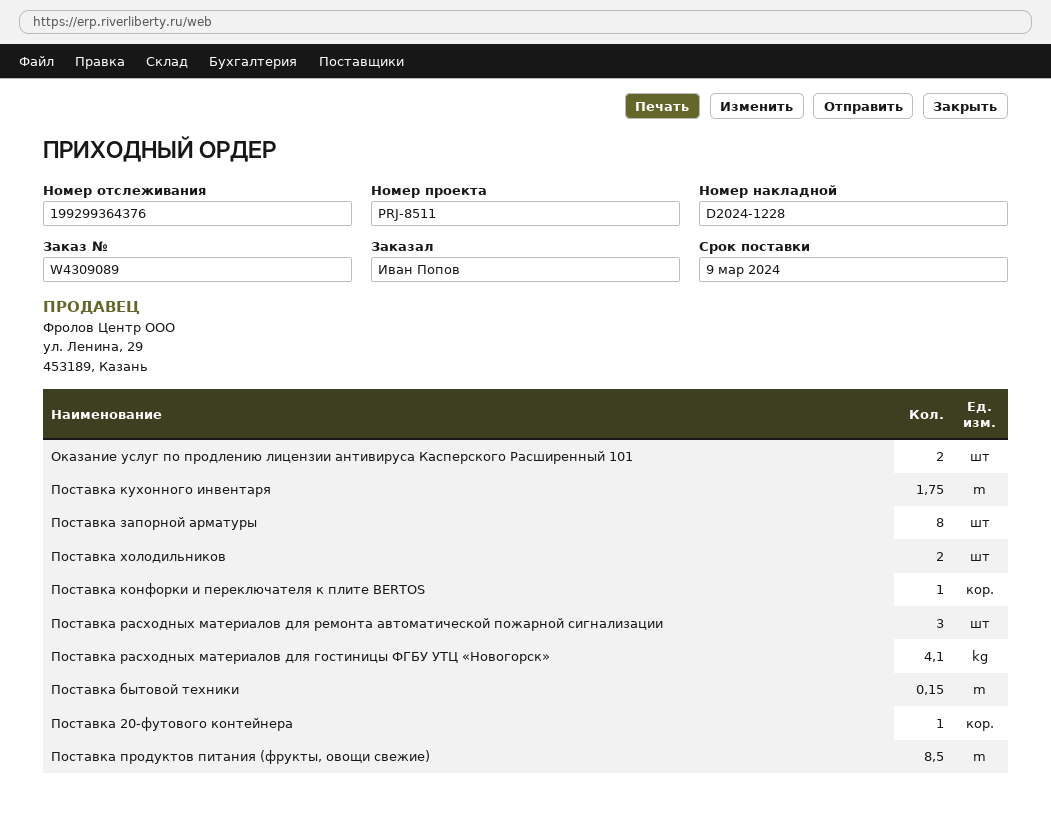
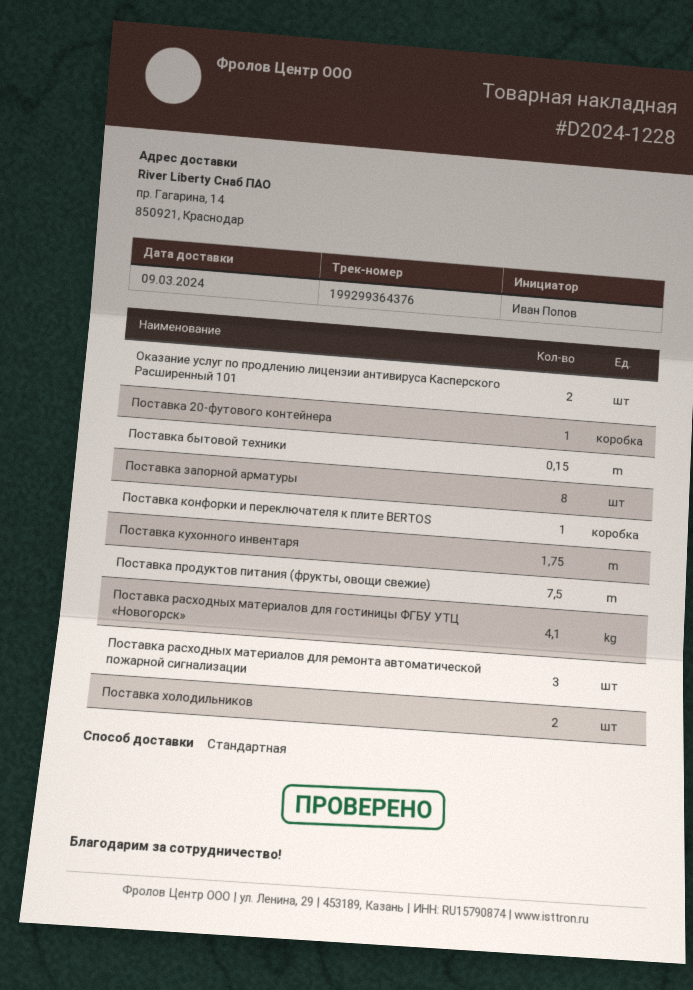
Поставка продуктов питания (фрукты, овощи свежие): 8.5 -> 7.5

